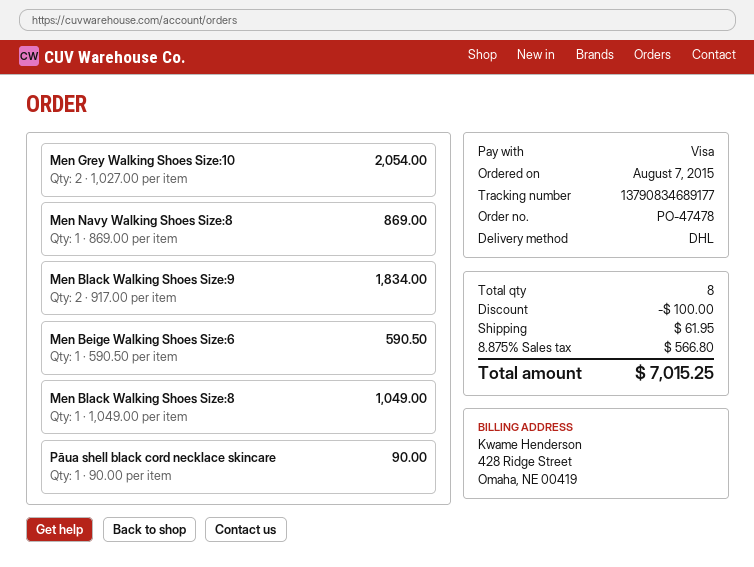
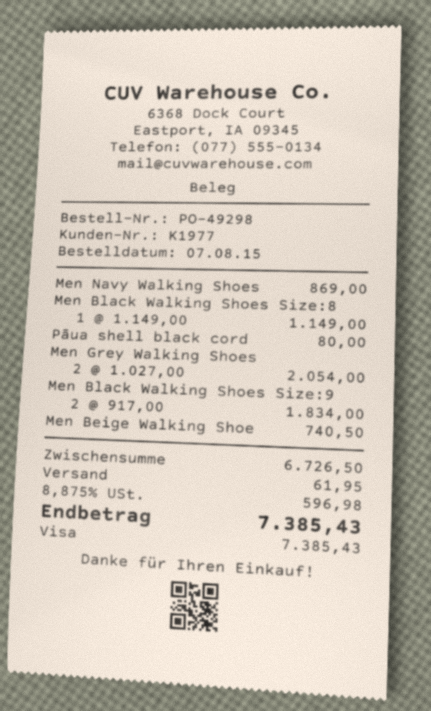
order number: PO-47478 -> PO-49298
Men Beige Walking Shoes Size:6: 1 x 590.50 = 590.50 -> 1 x 740.50 = 740.50
Men Black Walking Shoes Size:8: 1 x 1049.00 = 1049.00 -> 1 x 1149.00 = 1149.00
Pāua shell black cord necklace skincare: 1 x 90.00 = 90.00 -> 1 x 80.00 = 80.00
discount: 100.00 -> none
tax: 8.875% = 566.80 -> 8.875% = 596.98
total: 7015.25 -> 7385.43

